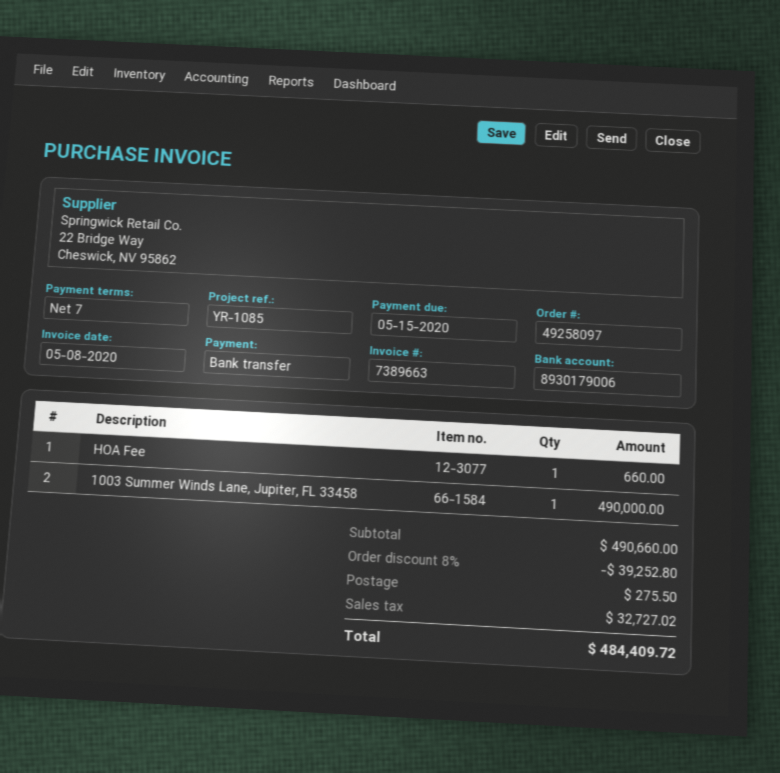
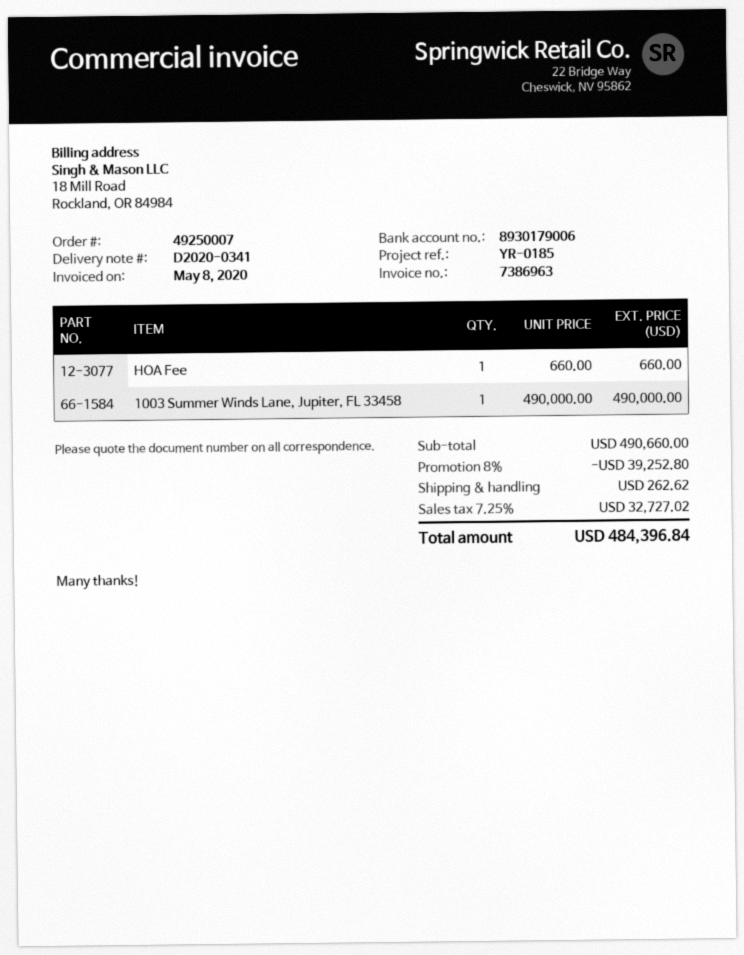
order number: 49258097 -> 49250007
invoice number: 7389663 -> 7386963
reference: YR-1085 -> YR-0185
shipping: 275.50 -> 262.62
total: 484409.72 -> 484396.84

